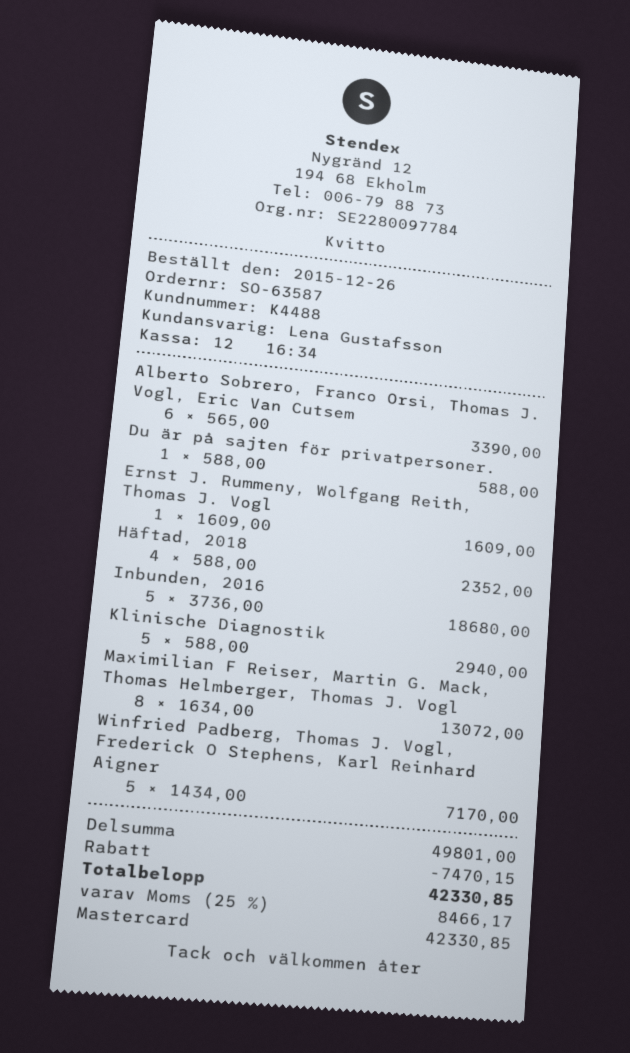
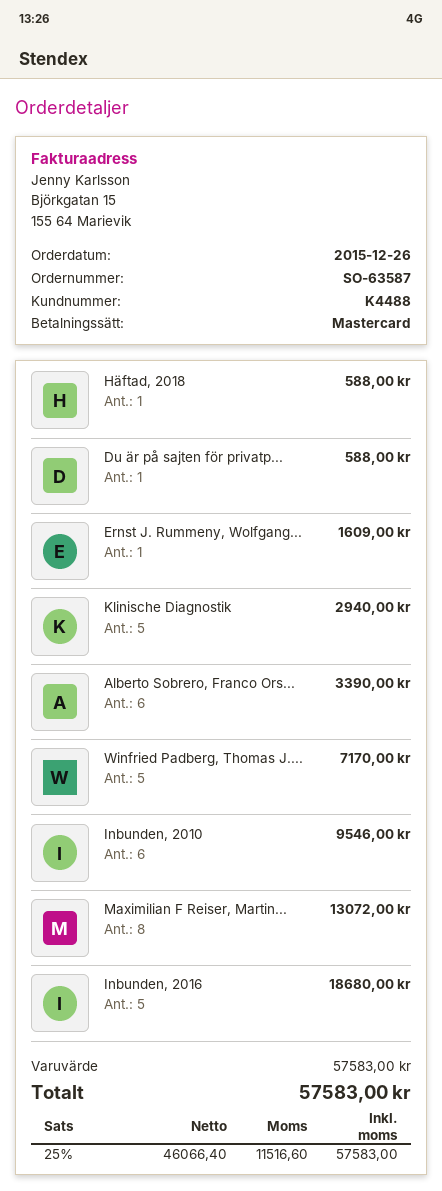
Häftad, 2018: 4 for 2352.00 -> 1 for 588.00
Inbunden, 2010: none -> 6 for 9546.00
subtotal: 49801.00 -> 57583.00
discount: 7470.15 -> none
tax: 25% = 8466.17 -> 25% = 11516.60
total: 42330.85 -> 57583.00

